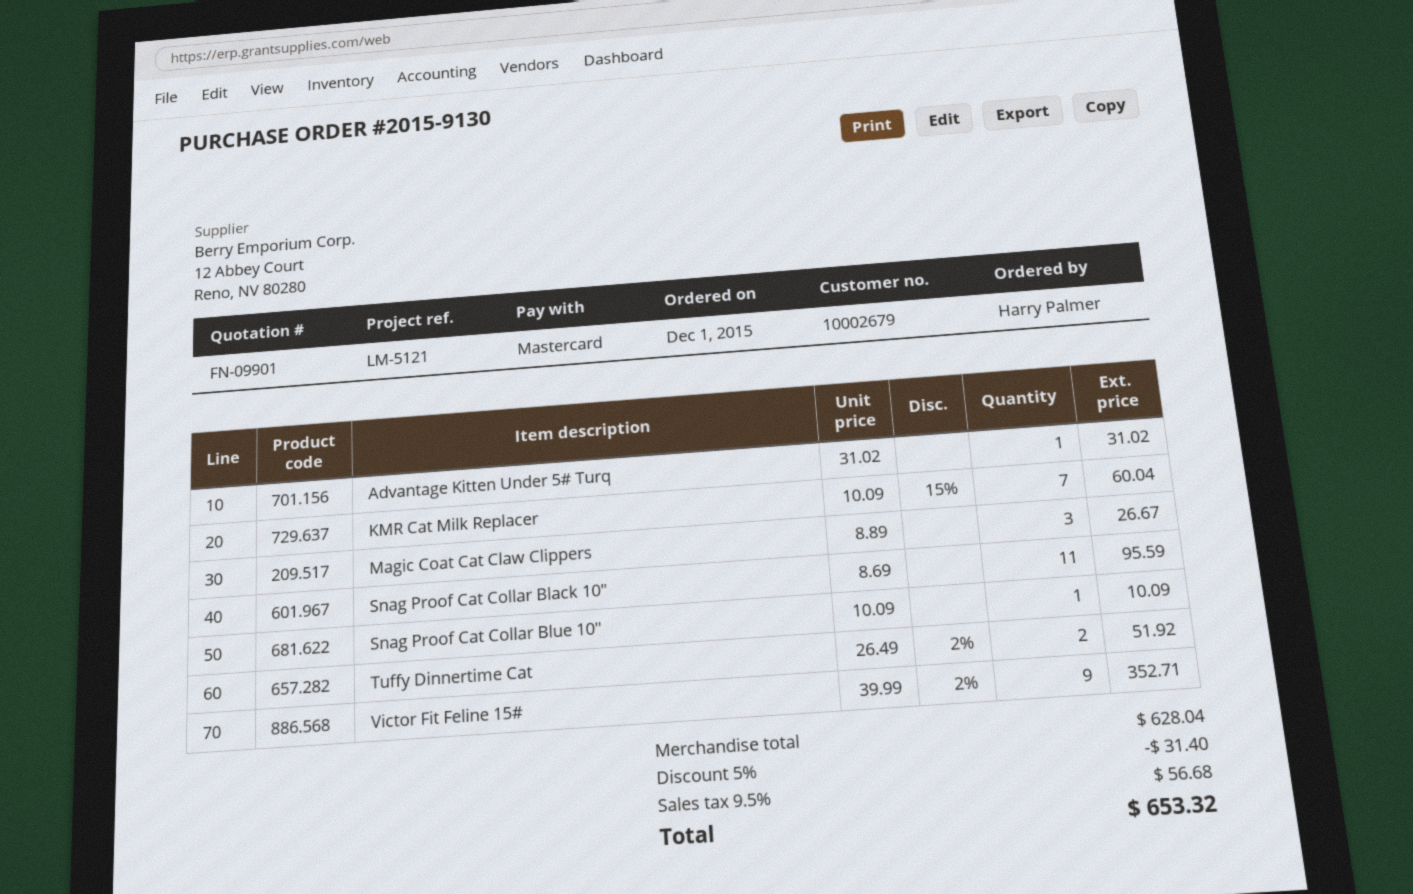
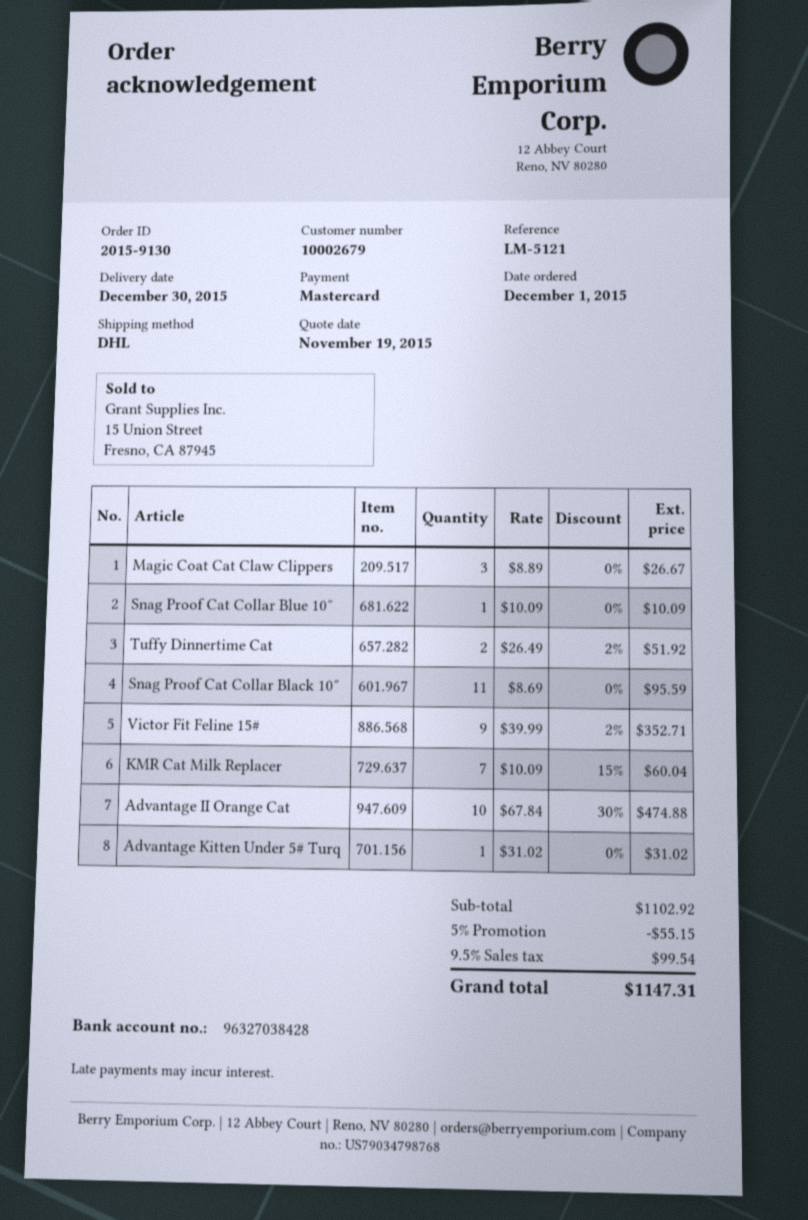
Advantage II Orange Cat: none -> 10 x 67.84 - 30% = 474.88
subtotal: 628.04 -> 1102.92
discount: 5% = 31.40 -> 5% = 55.15
tax: 9.5% = 56.68 -> 9.5% = 99.54
total: 653.32 -> 1147.31

